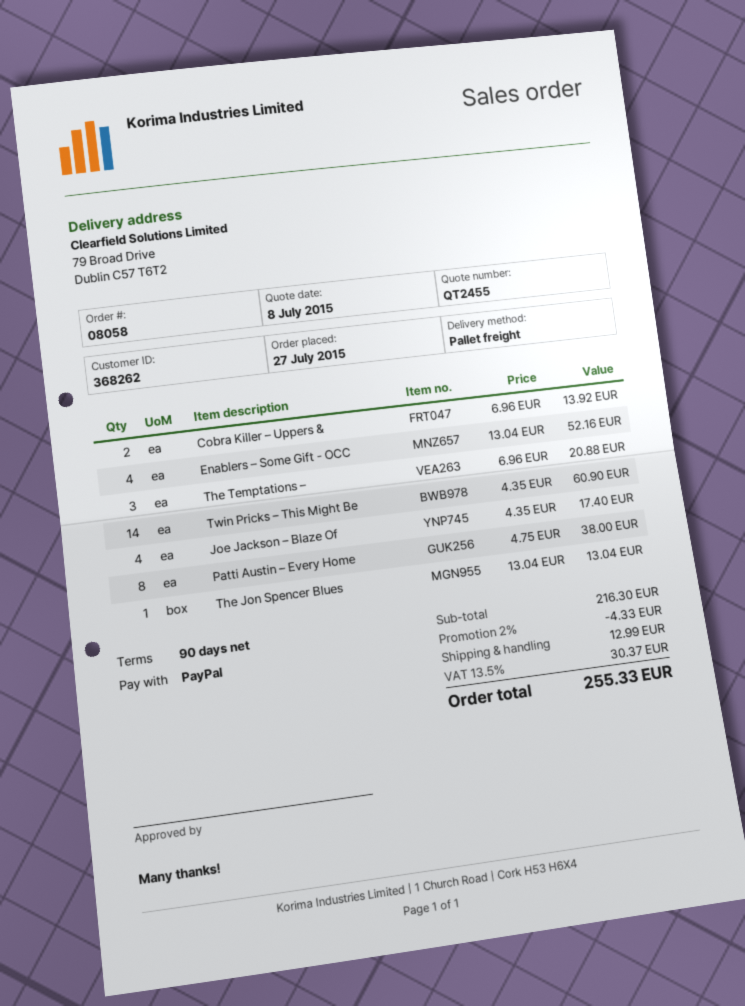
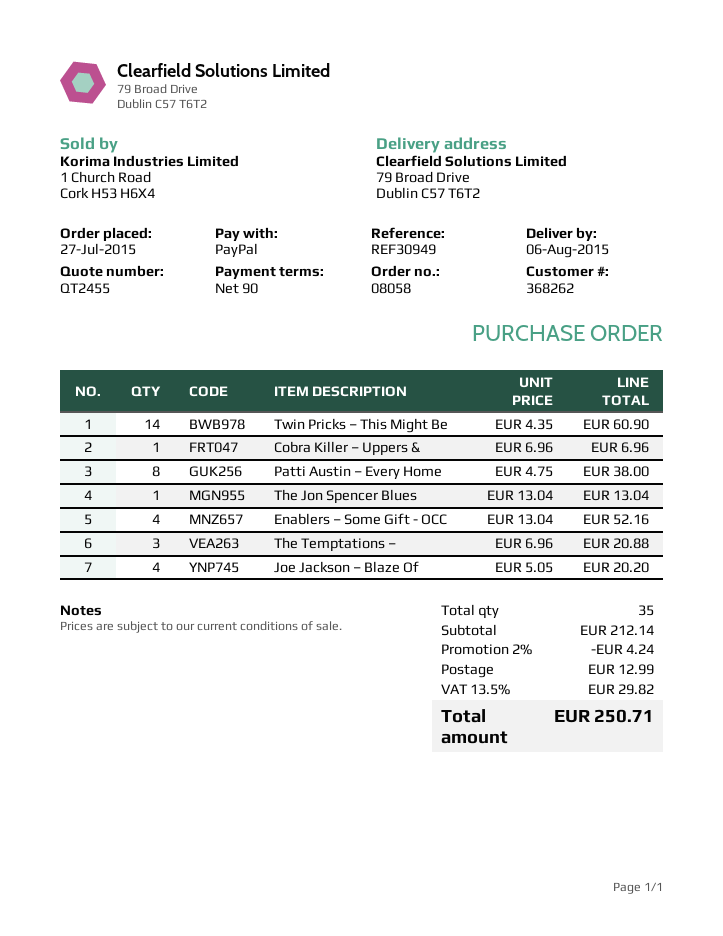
Cobra Killer – Uppers &: 2 x 6.96 = 13.92 -> 1 x 6.96 = 6.96
Joe Jackson – Blaze Of: 4 x 4.35 = 17.40 -> 4 x 5.05 = 20.20
subtotal: 216.30 -> 212.14
discount: 2% = 4.33 -> 2% = 4.24
tax: 13.5% = 30.37 -> 13.5% = 29.82
total: 255.33 -> 250.71

